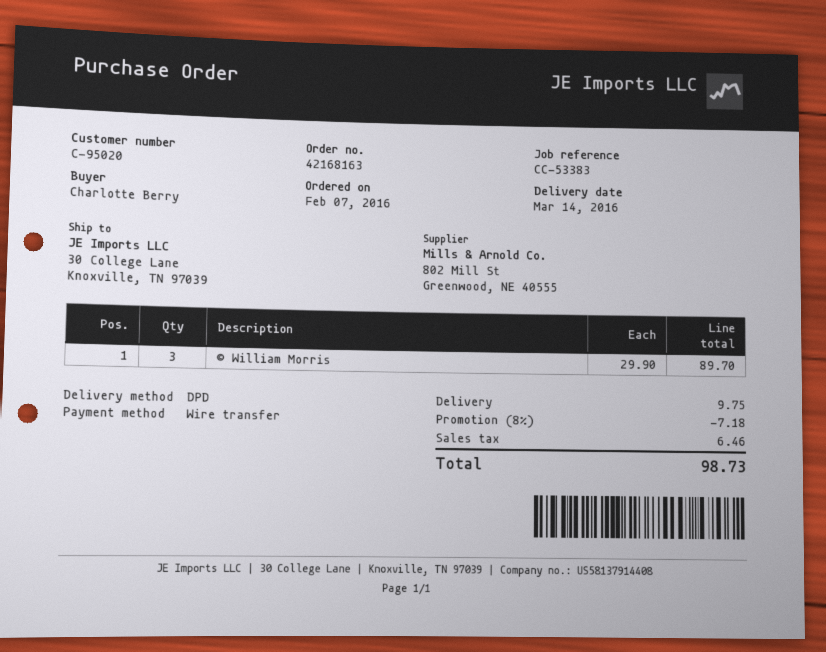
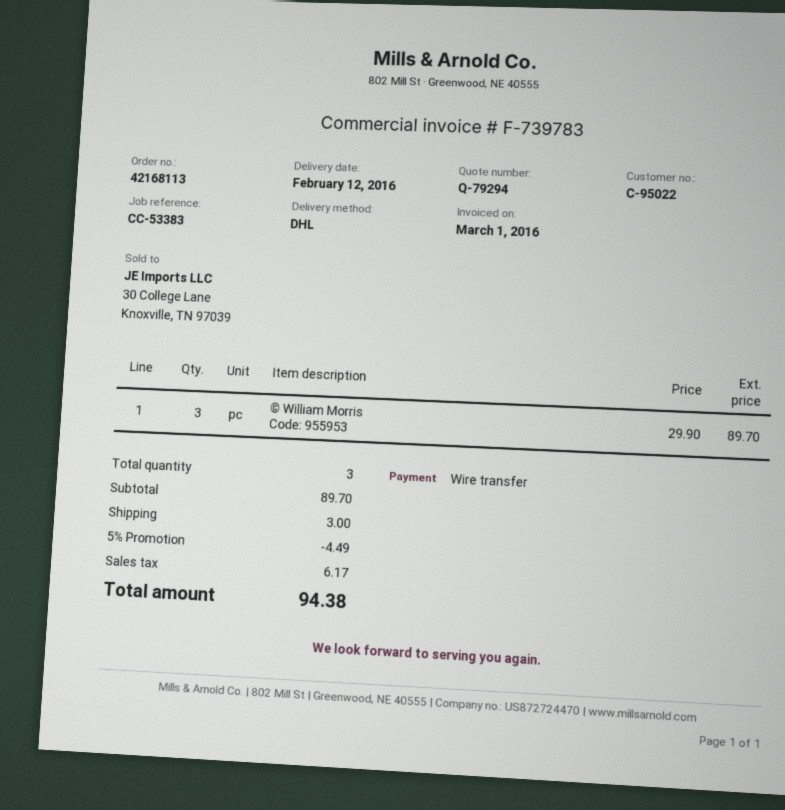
order number: 42168163 -> 42168113
delivery date: 2016-03-14 -> 2016-02-12
customer number: C-95020 -> C-95022
shipping method: DPD -> DHL
discount: 8% = 7.18 -> 5% = 4.49
shipping: 9.75 -> 3.00
tax: 6.46 -> 6.17
total: 98.73 -> 94.38

